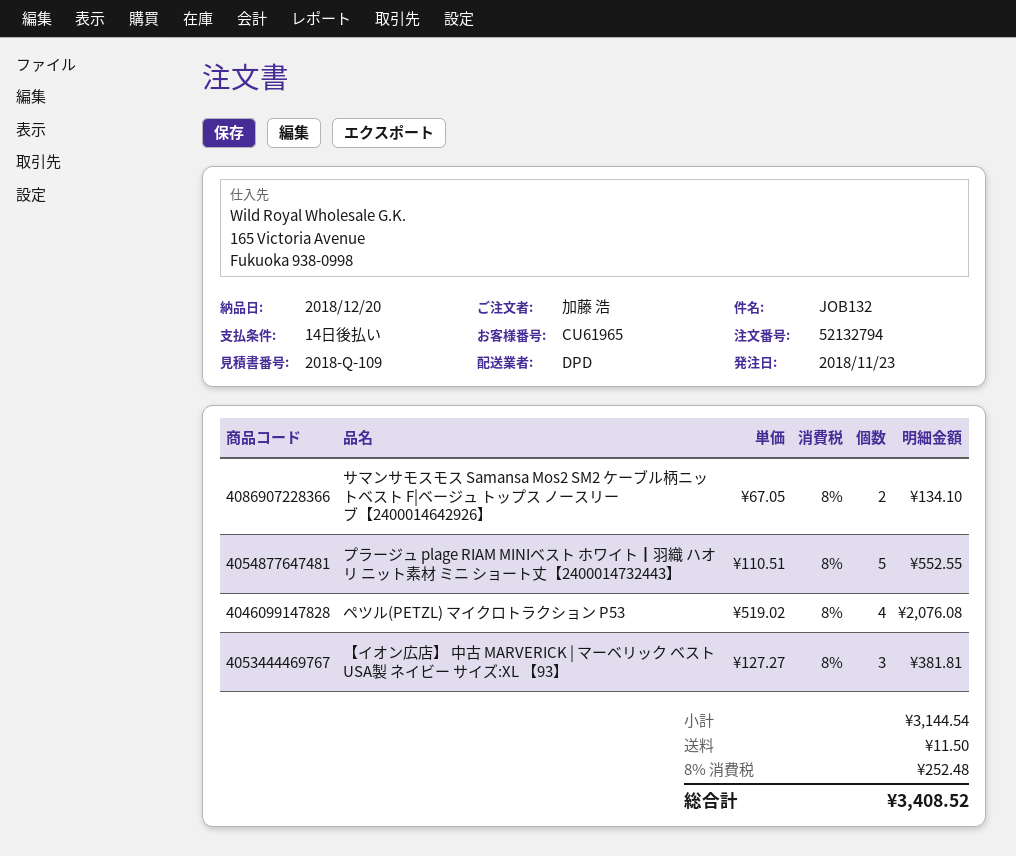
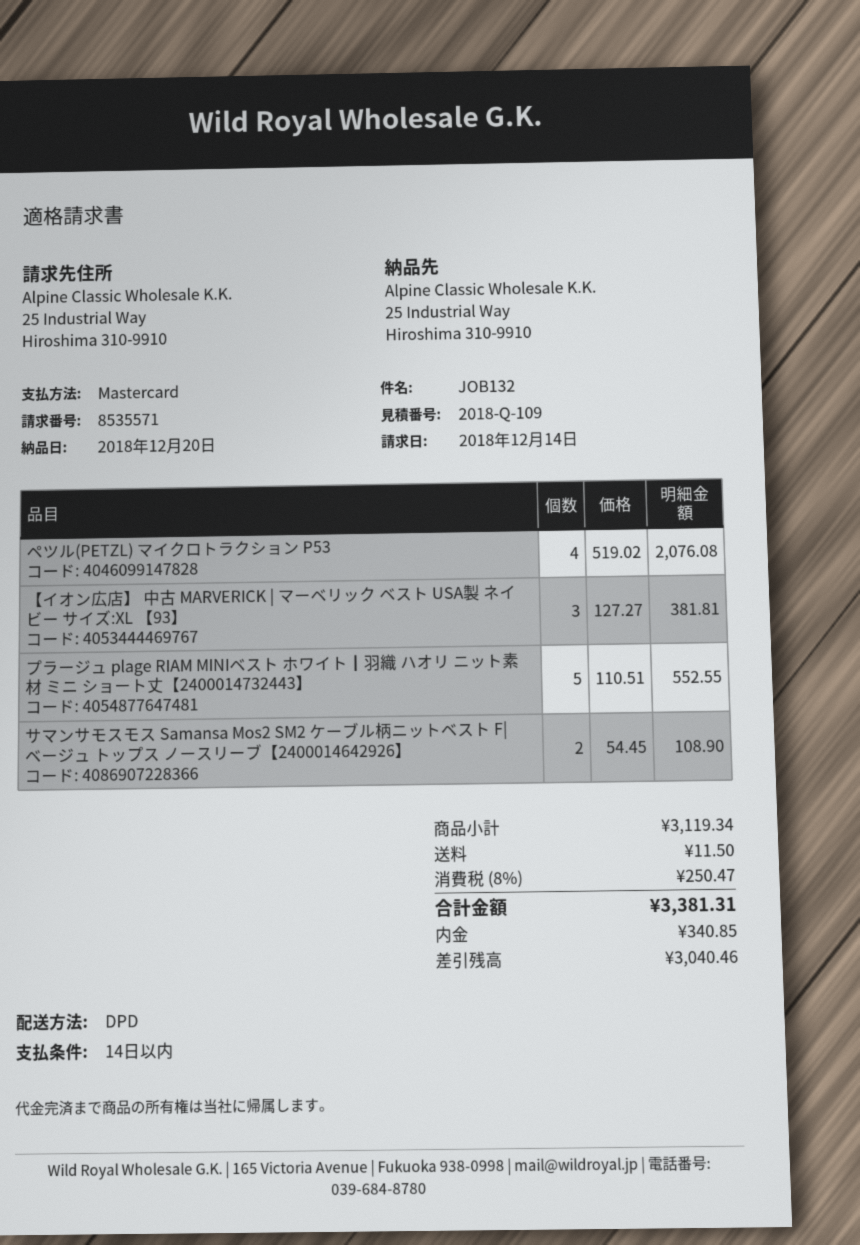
サマンサモスモス Samansa Mos2 SM2 ケーブル柄ニットベスト F|ベージュ トップス ノースリーブ【2400014642926】: 2 x 67.05 = 134.10 -> 2 x 54.45 = 108.90
subtotal: 3144.54 -> 3119.34
tax: 8% = 252.48 -> 8% = 250.47
total: 3408.52 -> 3381.31

